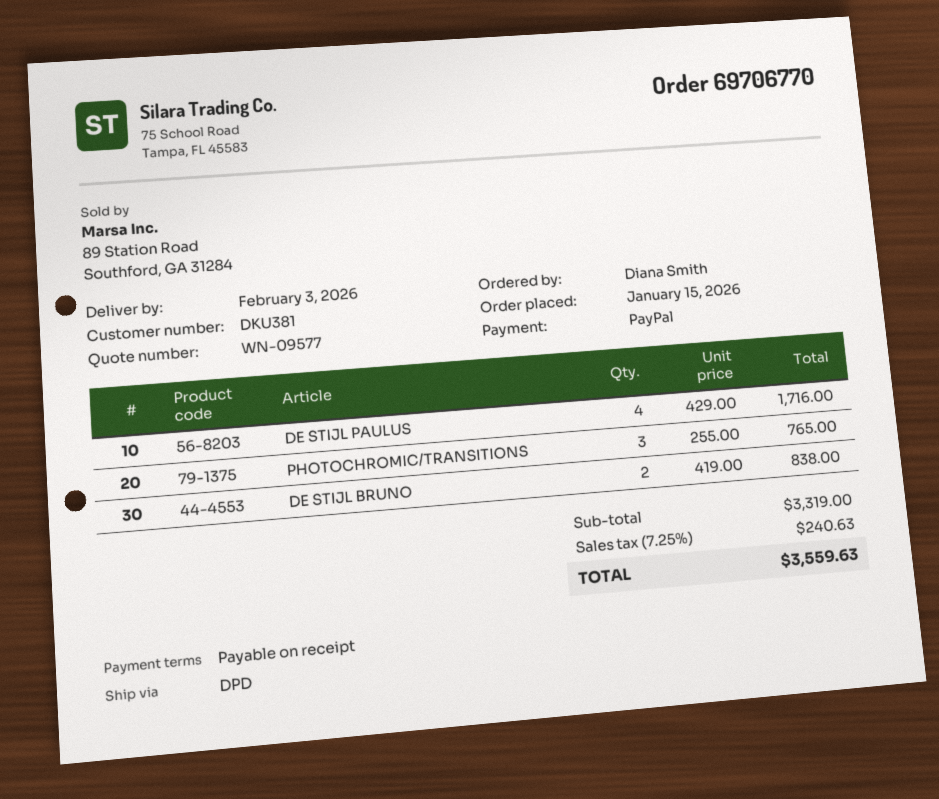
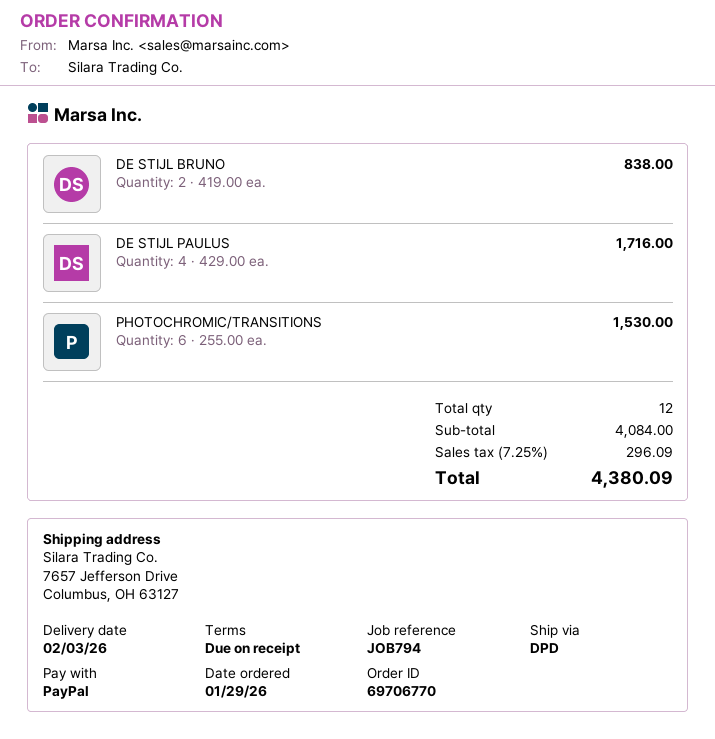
order date: 2026-01-15 -> 2026-01-29
PHOTOCHROMIC/TRANSITIONS: 3 x 255.00 = 765.00 -> 6 x 255.00 = 1530.00
subtotal: 3319.00 -> 4084.00
tax: 7.25% = 240.63 -> 7.25% = 296.09
total: 3559.63 -> 4380.09

